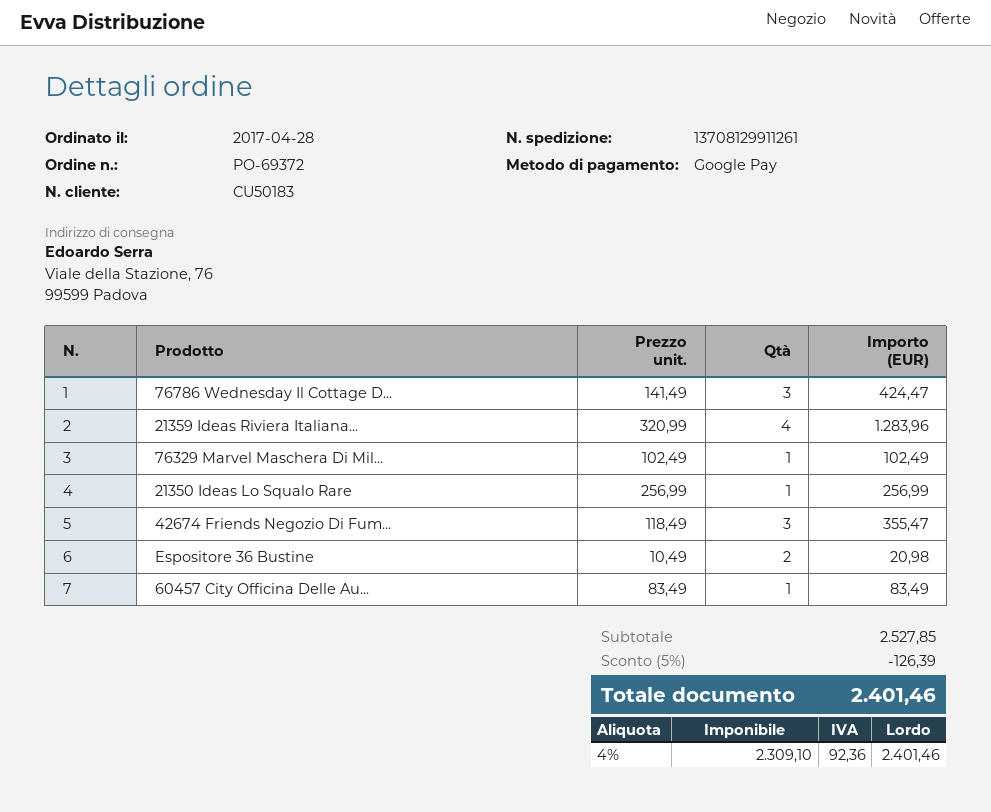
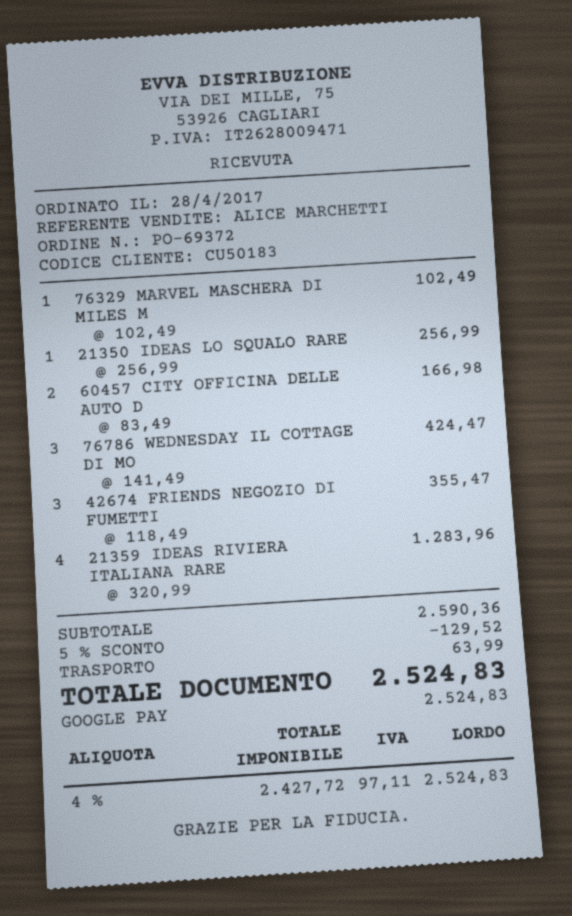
Espositore 36 Bustine: 2 x 10.49 = 20.98 -> none
60457 City Officina Delle Au...: 1 x 83.49 = 83.49 -> 2 x 83.49 = 166.98
subtotal: 2527.85 -> 2590.36
discount: 5% = 126.39 -> 5% = 129.52
shipping: none -> 63.99
net: 2309.10 -> 2427.72
tax: 4% = 92.36 -> 4% = 97.11
total: 2401.46 -> 2524.83

